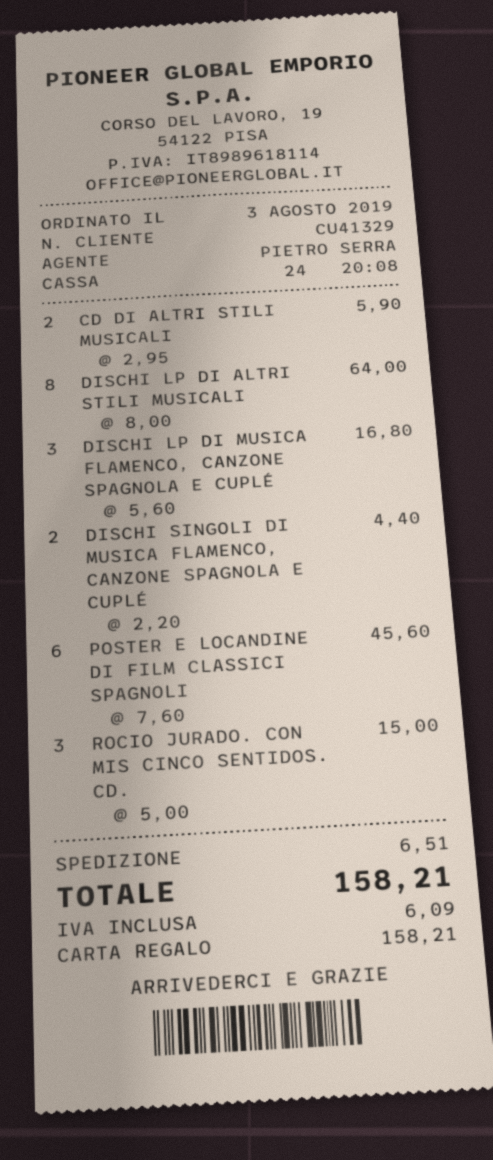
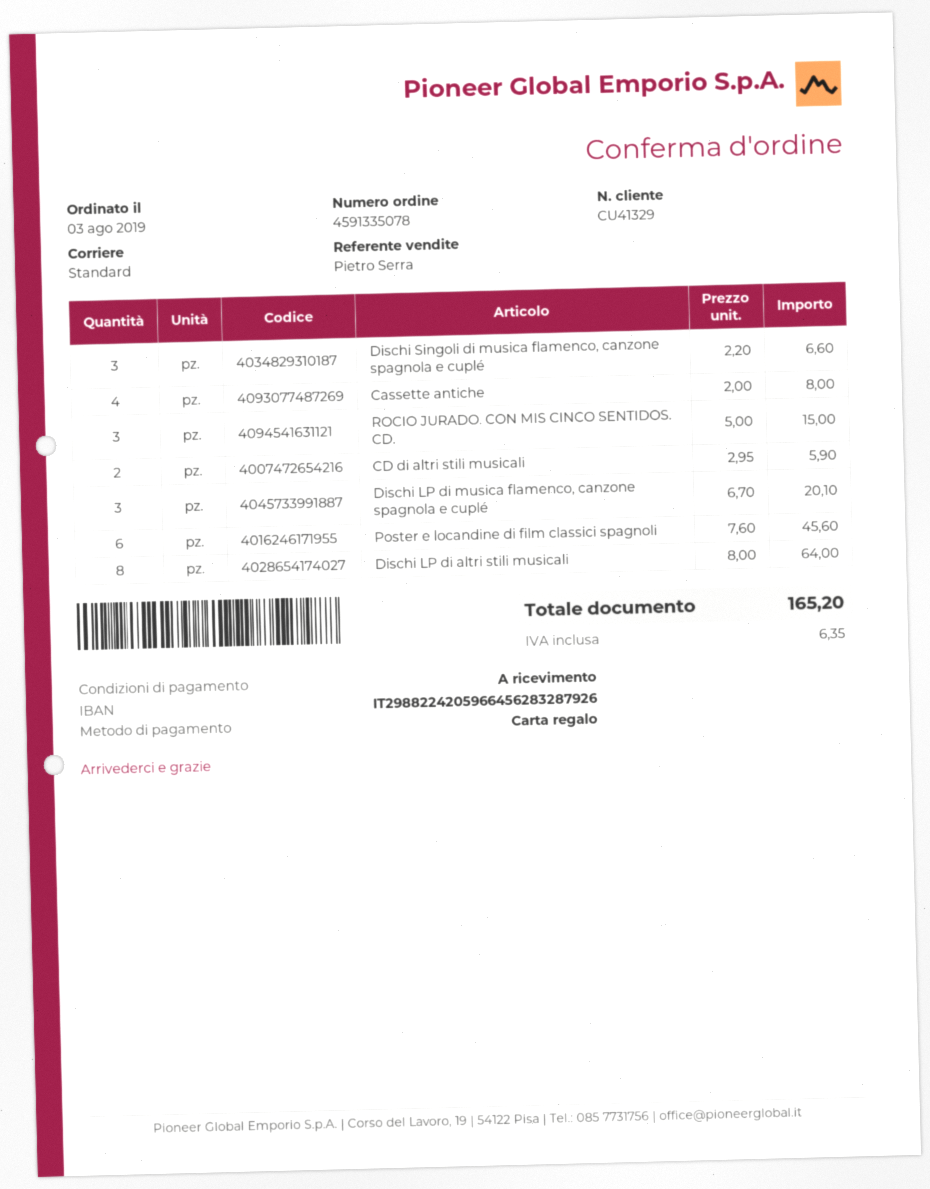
DISCHI LP DI MUSICA FLAMENCO, CANZONE SPAGNOLA E CUPLÉ: 3 x 5.60 = 16.80 -> 3 x 6.70 = 20.10
DISCHI SINGOLI DI MUSICA FLAMENCO, CANZONE SPAGNOLA E CUPLÉ: 2 x 2.20 = 4.40 -> 3 x 2.20 = 6.60
Cassette antiche: none -> 4 x 2.00 = 8.00
shipping: 6.51 -> none
tax: 6.09 -> 6.35
total: 158.21 -> 165.20

